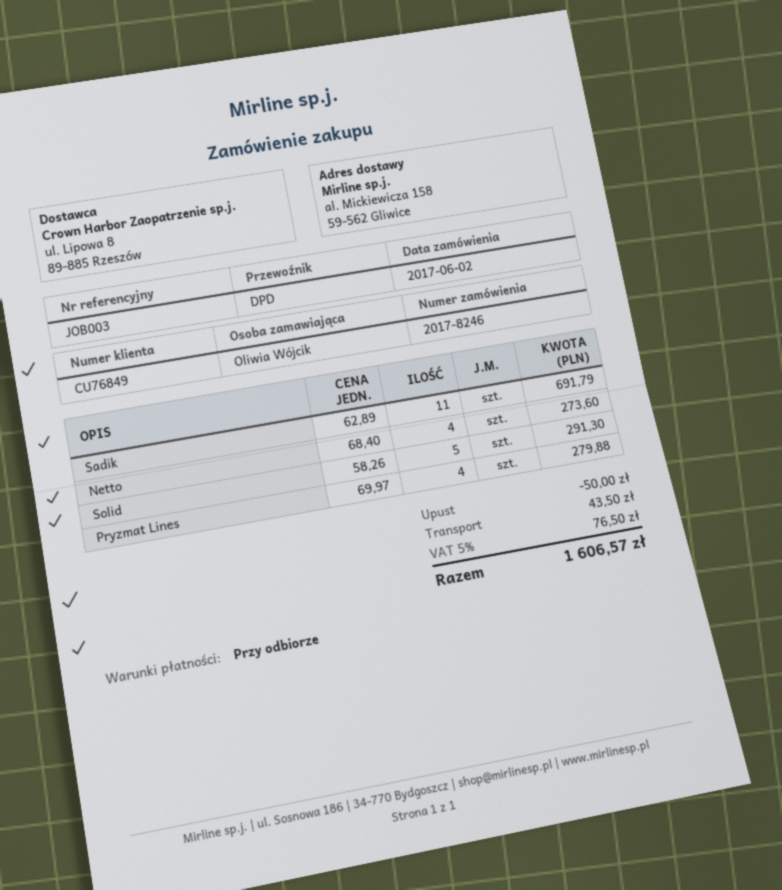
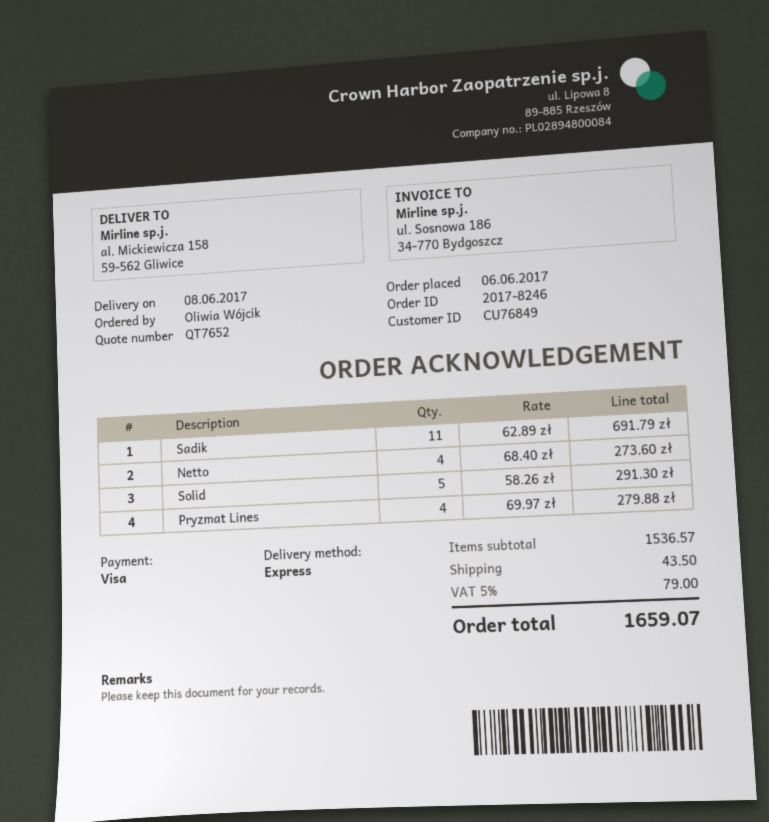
order date: 2017-06-02 -> 2017-06-06
shipping method: DPD -> express
discount: 50.00 -> none
tax: 5% = 76.50 -> 5% = 79.00
total: 1606.57 -> 1659.07

